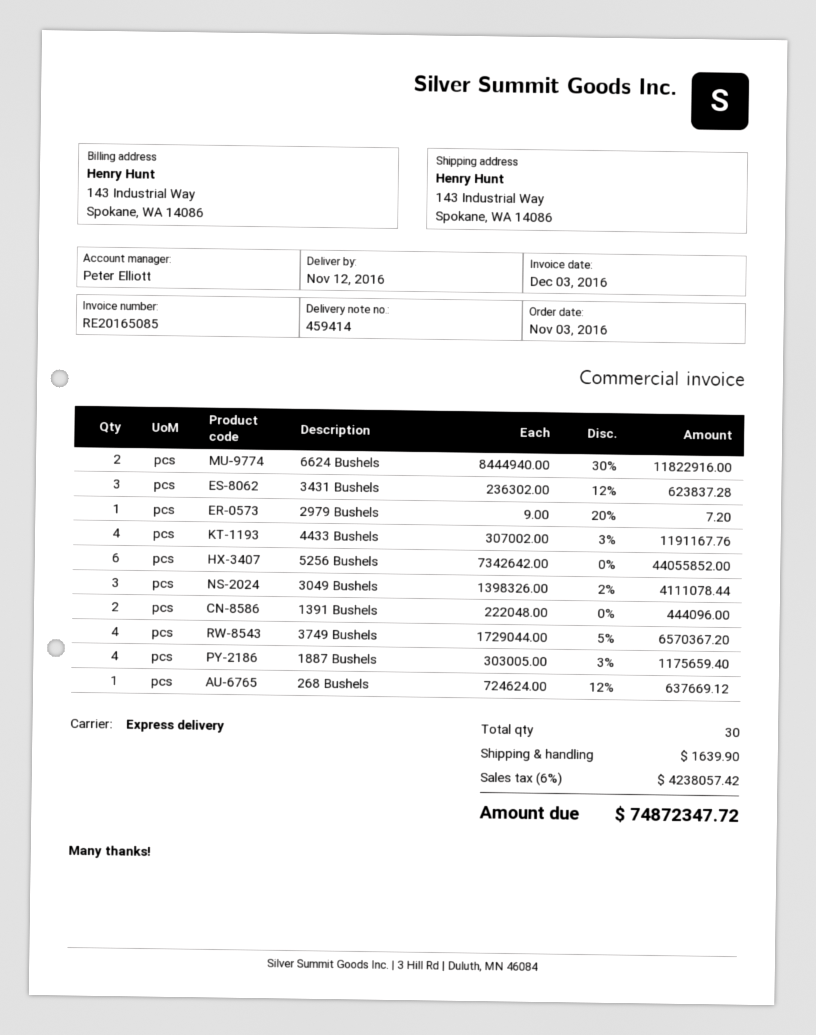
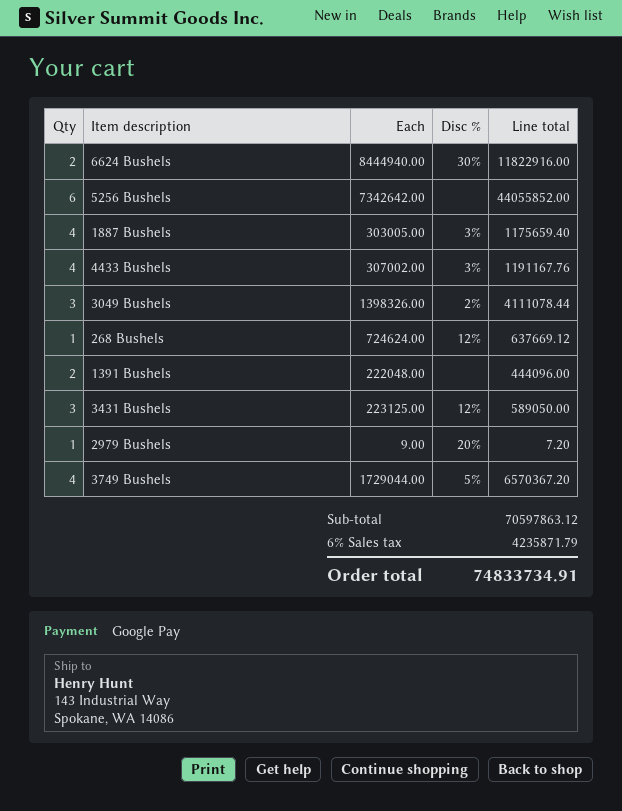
3431 Bushels: 3 x 236302.00 - 12% = 623837.28 -> 3 x 223125.00 - 12% = 589050.00
shipping: 1639.90 -> none
tax: 6% = 4238057.42 -> 6% = 4235871.79
total: 74872347.72 -> 74833734.91

